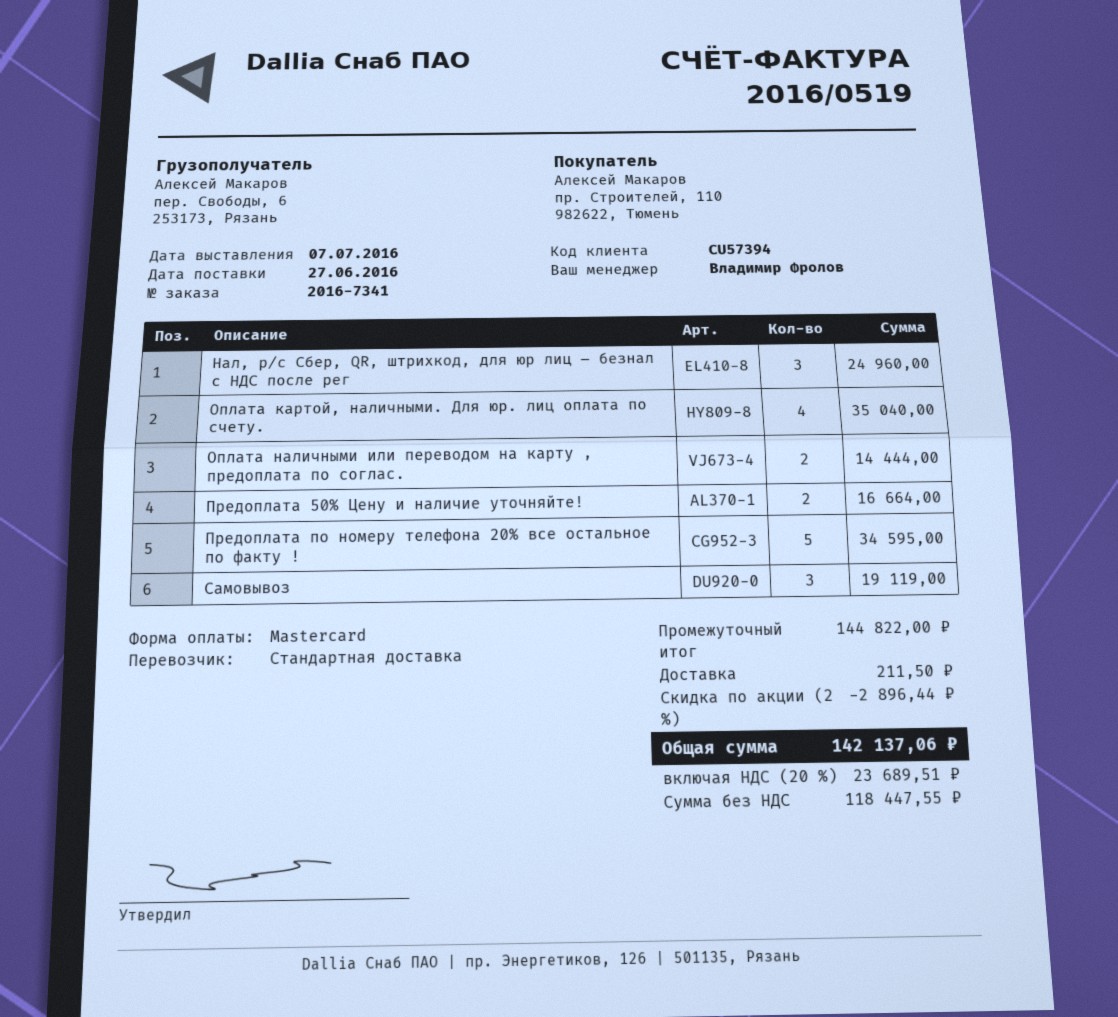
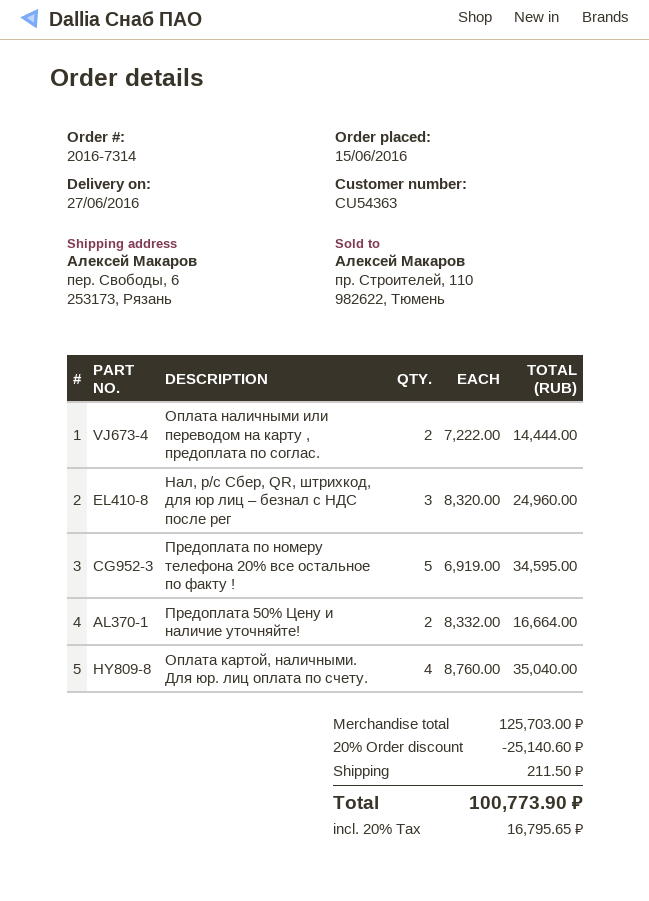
order number: 2016-7341 -> 2016-7314
customer number: CU57394 -> CU54363
Самовывоз: 3 for 19119.00 -> none
subtotal: 144822.00 -> 125703.00
discount: 2% = 2896.44 -> 20% = 25140.60
tax: 20% = 23689.51 -> 20% = 16795.65
total: 142137.06 -> 100773.90

